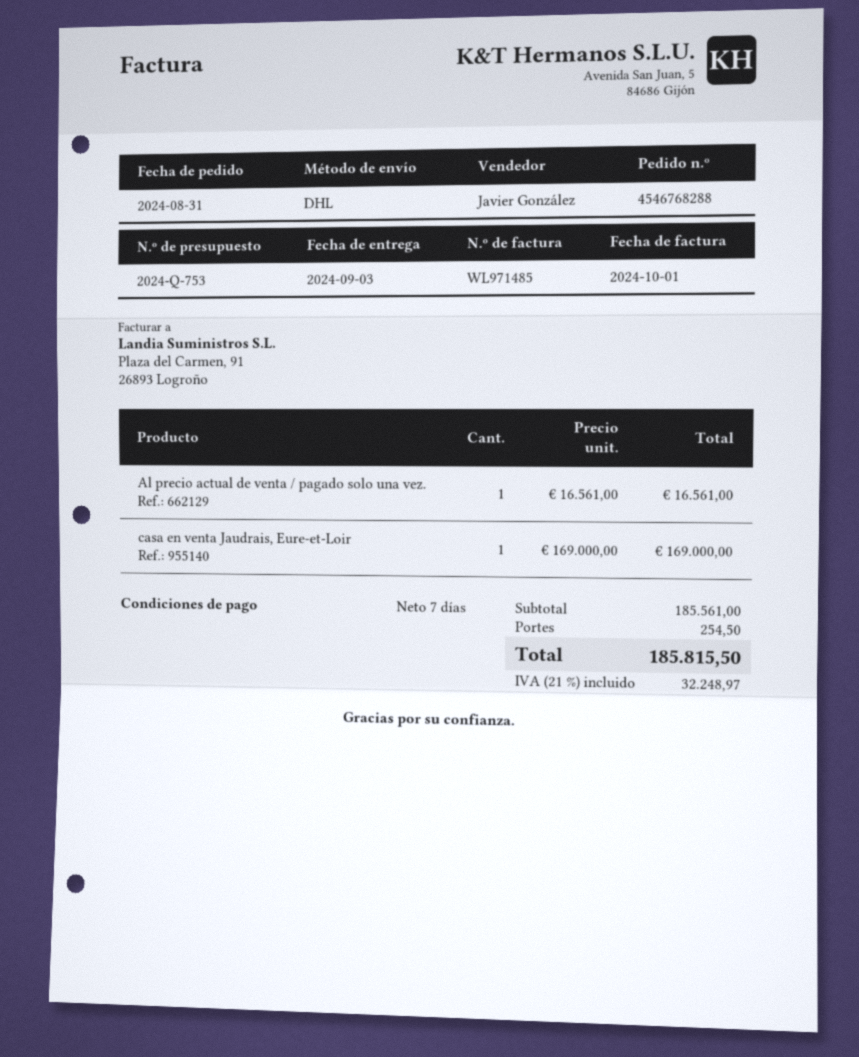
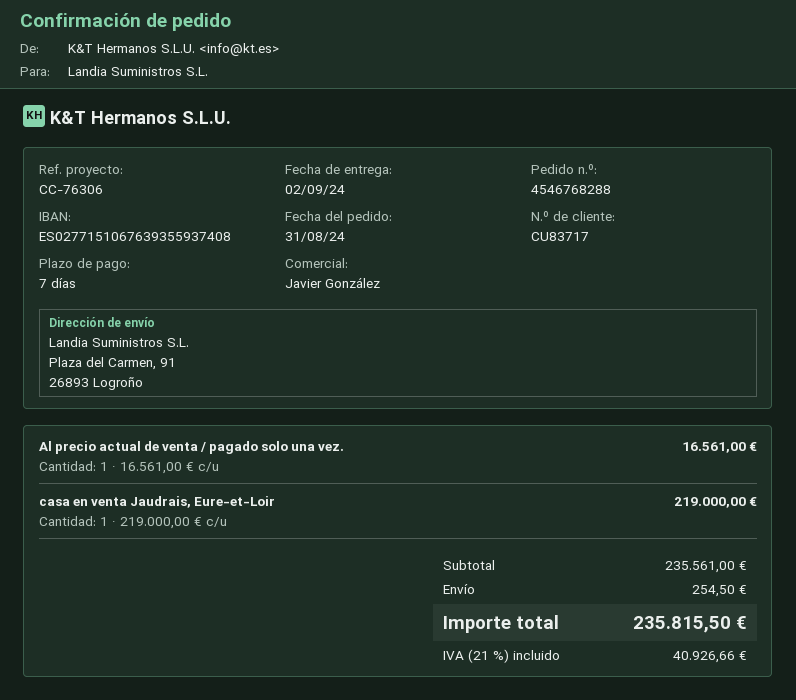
delivery date: 2024-09-03 -> 2024-09-02
casa en venta Jaudrais, Eure-et-Loir: 1 x 169000.00 = 169000.00 -> 1 x 219000.00 = 219000.00
subtotal: 185561.00 -> 235561.00
tax: 21% = 32248.97 -> 21% = 40926.66
total: 185815.50 -> 235815.50

